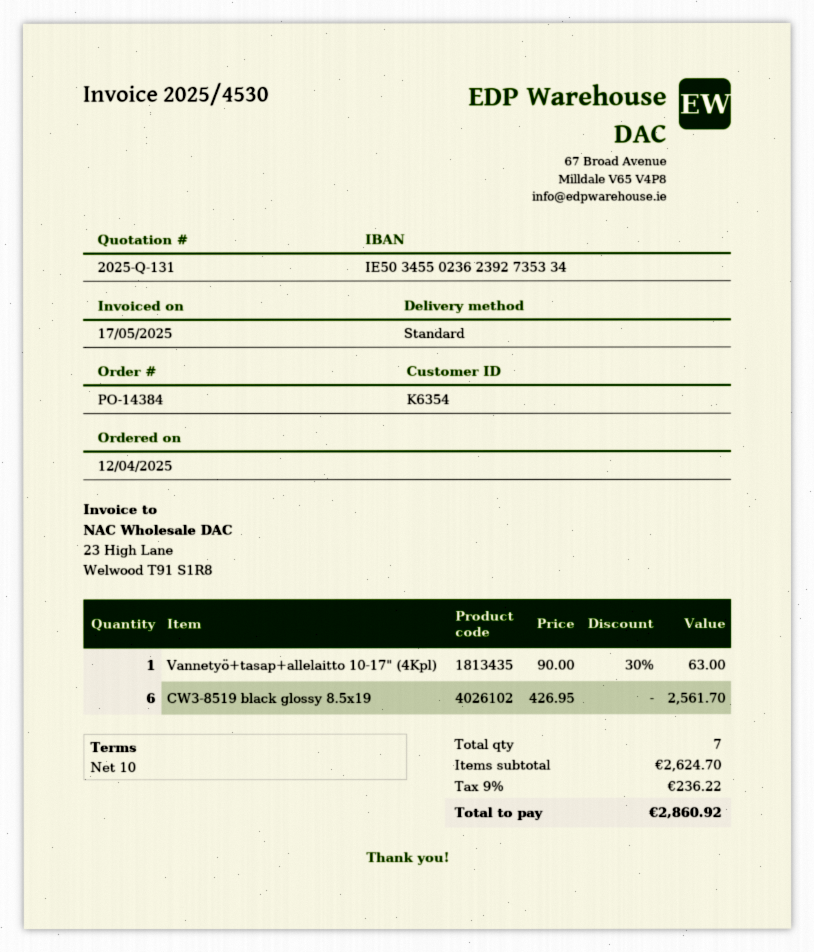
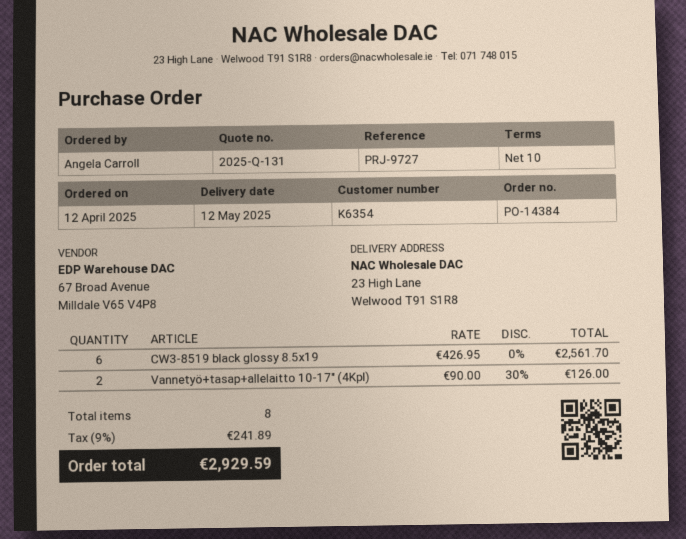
Vannetyö+tasap+allelaitto 10-17" (4Kpl): 1 x 90.00 - 30% = 63.00 -> 2 x 90.00 - 30% = 126.00
total quantity: 7 -> 8
tax: 9% = 236.22 -> 9% = 241.89
total: 2860.92 -> 2929.59

